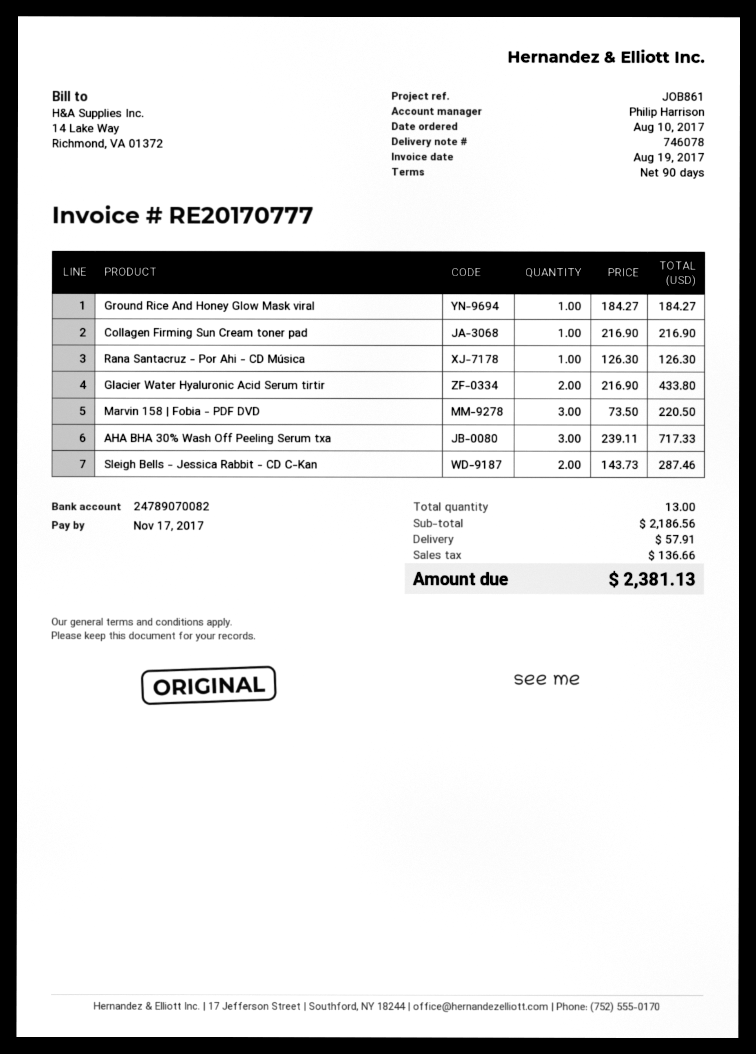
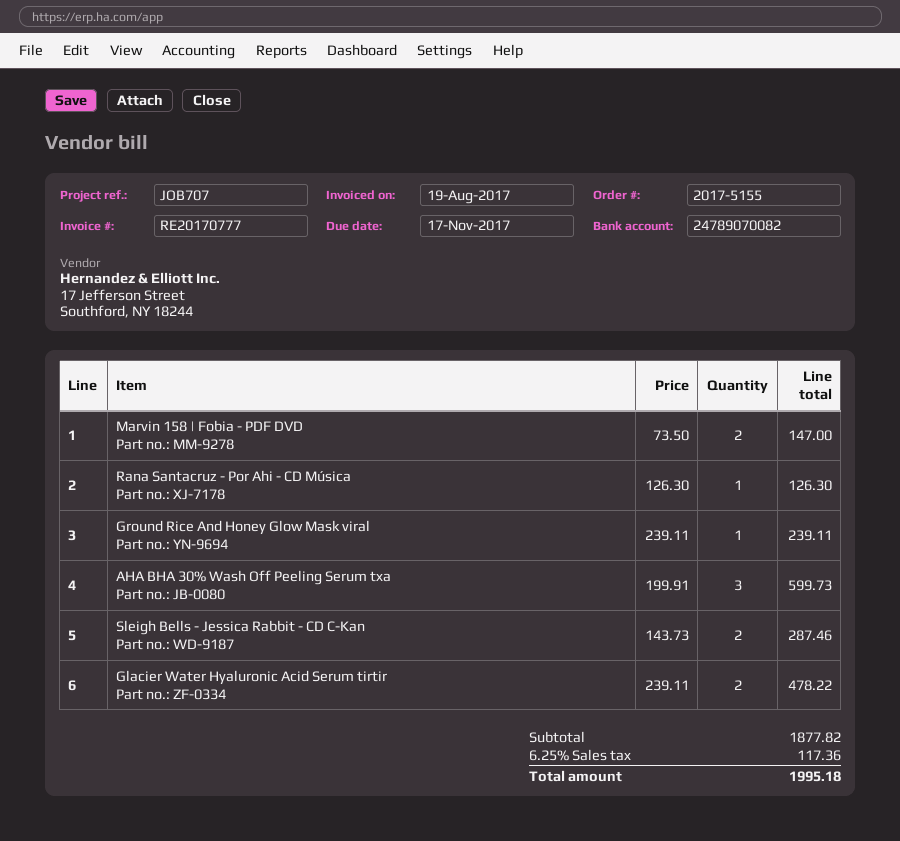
reference: JOB861 -> JOB707
Ground Rice And Honey Glow Mask viral: 1 x 184.27 = 184.27 -> 1 x 239.11 = 239.11
Collagen Firming Sun Cream toner pad: 1 x 216.90 = 216.90 -> none
Glacier Water Hyaluronic Acid Serum tirtir: 2 x 216.90 = 433.80 -> 2 x 239.11 = 478.22
Marvin 158 | Fobia - PDF DVD: 3 x 73.50 = 220.50 -> 2 x 73.50 = 147.00
AHA BHA 30% Wash Off Peeling Serum txa: 3 x 239.11 = 717.33 -> 3 x 199.91 = 599.73
subtotal: 2186.56 -> 1877.82
shipping: 57.91 -> none
tax: 136.66 -> 117.36
total: 2381.13 -> 1995.18

